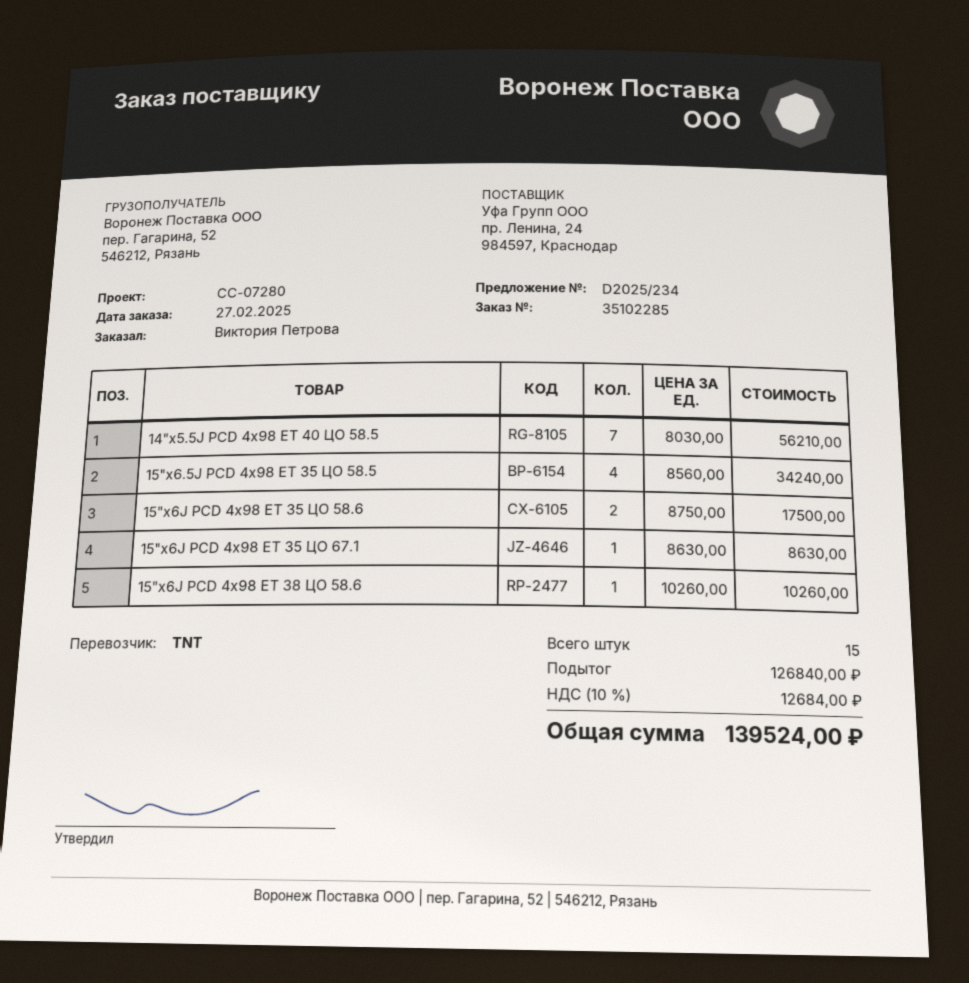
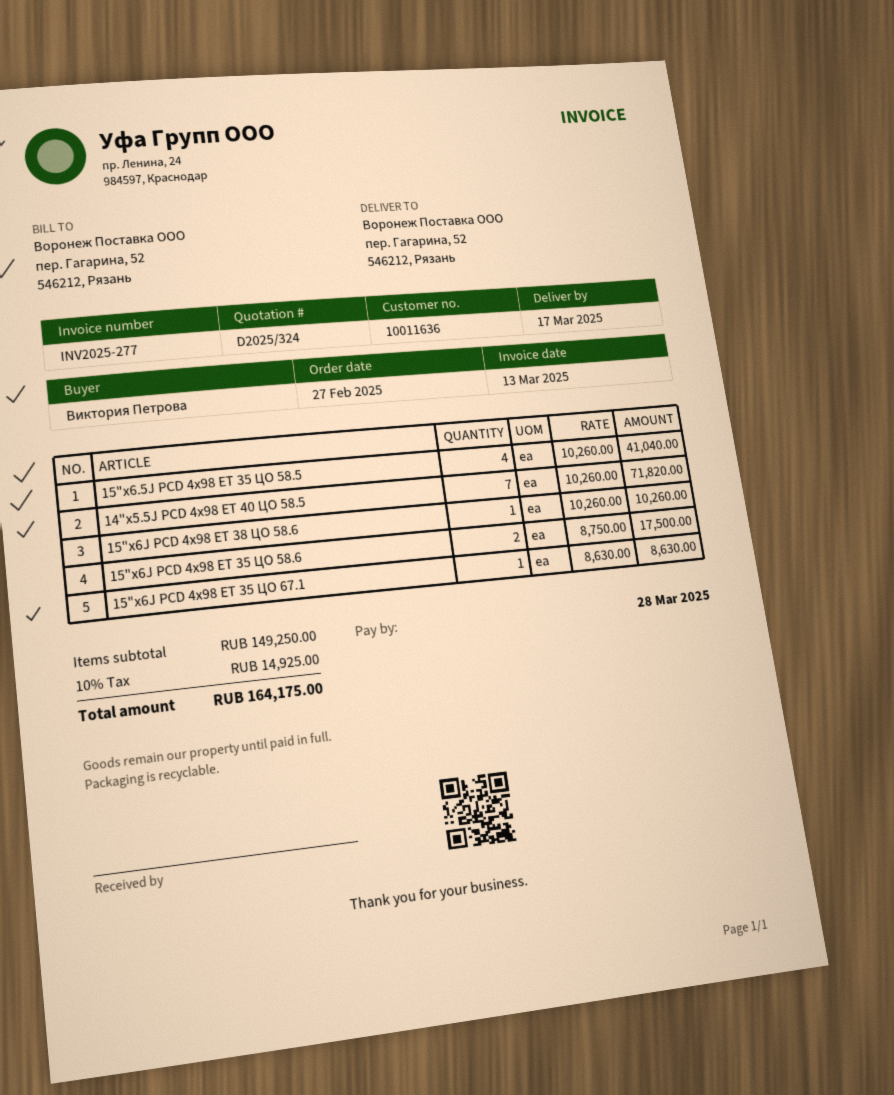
quote number: D2025/234 -> D2025/324
14"x5.5J PCD 4x98 ЕТ 40 ЦО 58.5: 7 x 8030.00 = 56210.00 -> 7 x 10260.00 = 71820.00
15"x6.5J PCD 4x98 ЕТ 35 ЦО 58.5: 4 x 8560.00 = 34240.00 -> 4 x 10260.00 = 41040.00
subtotal: 126840.00 -> 149250.00
tax: 10% = 12684.00 -> 10% = 14925.00
total: 139524.00 -> 164175.00

